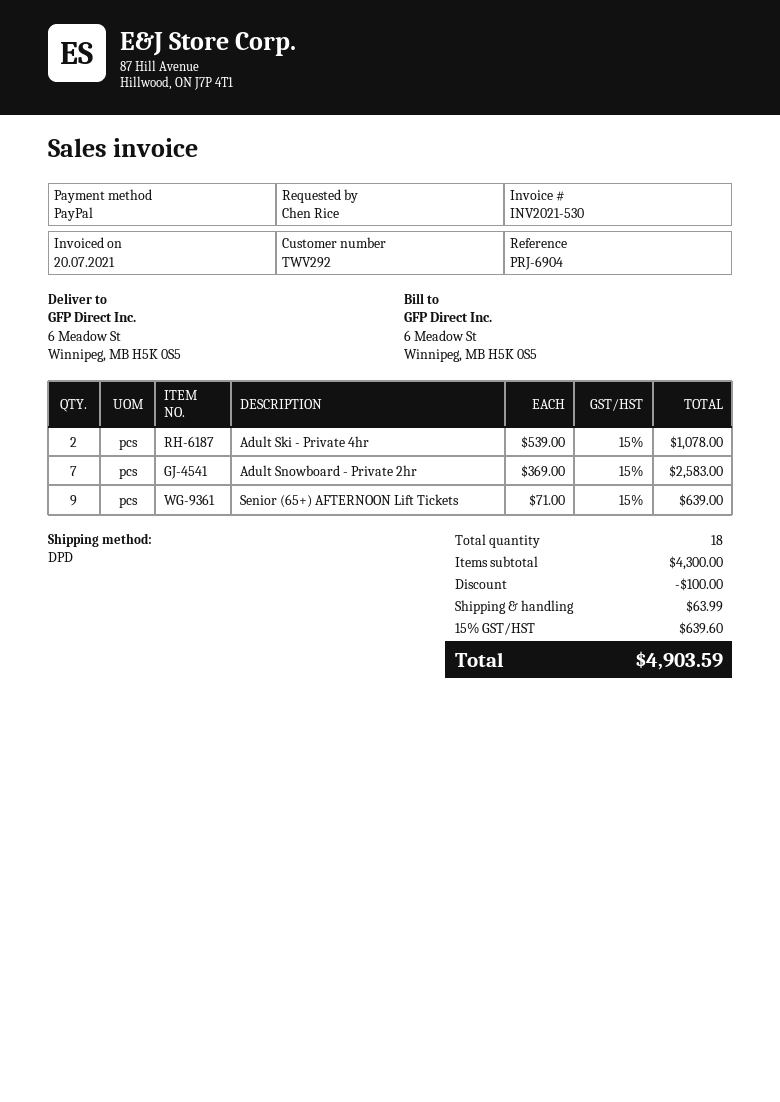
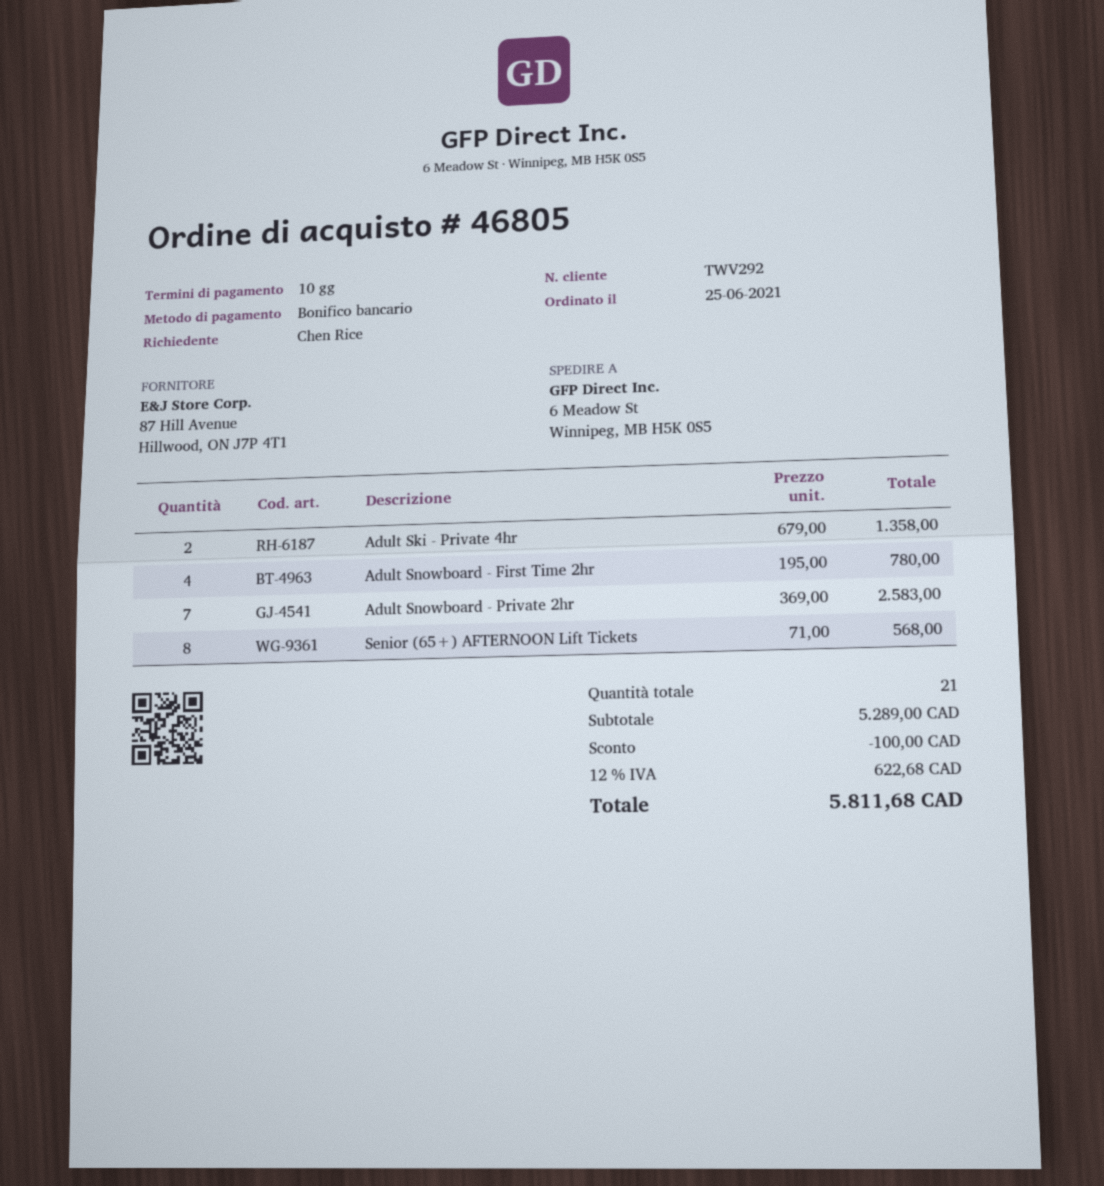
payment method: PayPal -> bank transfer
Adult Ski - Private 4hr: 2 x 539.00 = 1078.00 -> 2 x 679.00 = 1358.00
Senior (65+) AFTERNOON Lift Tickets: 9 x 71.00 = 639.00 -> 8 x 71.00 = 568.00
Adult Snowboard - First Time 2hr: none -> 4 x 195.00 = 780.00
total quantity: 18 -> 21
subtotal: 4300.00 -> 5289.00
shipping: 63.99 -> none
tax: 15% = 639.60 -> 12% = 622.68
total: 4903.59 -> 5811.68

